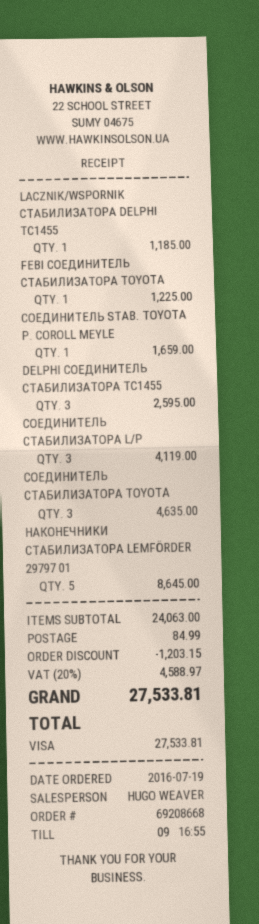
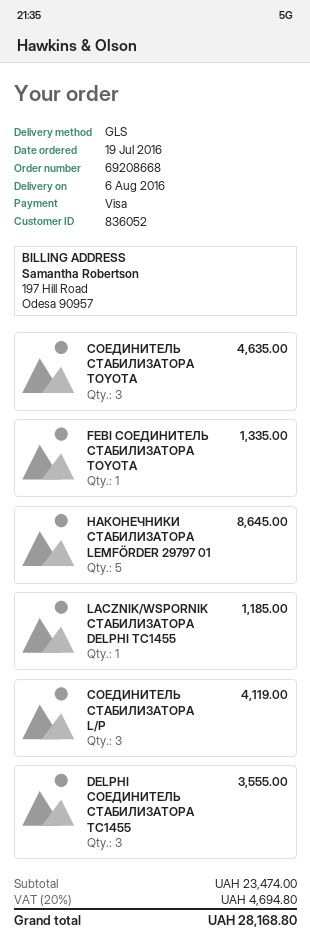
FEBI СОЕДИНИТЕЛЬ СТАБИЛИЗАТОРА TOYOTA: 1 for 1225.00 -> 1 for 1335.00
СОЕДИНИТЕЛЬ STAB. TOYOTA P. COROLL MEYLE: 1 for 1659.00 -> none
DELPHI СОЕДИНИТЕЛЬ СТАБИЛИЗАТОРА TC1455: 3 for 2595.00 -> 3 for 3555.00
subtotal: 24063.00 -> 23474.00
discount: 1203.15 -> none
shipping: 84.99 -> none
tax: 20% = 4588.97 -> 20% = 4694.80
total: 27533.81 -> 28168.80

